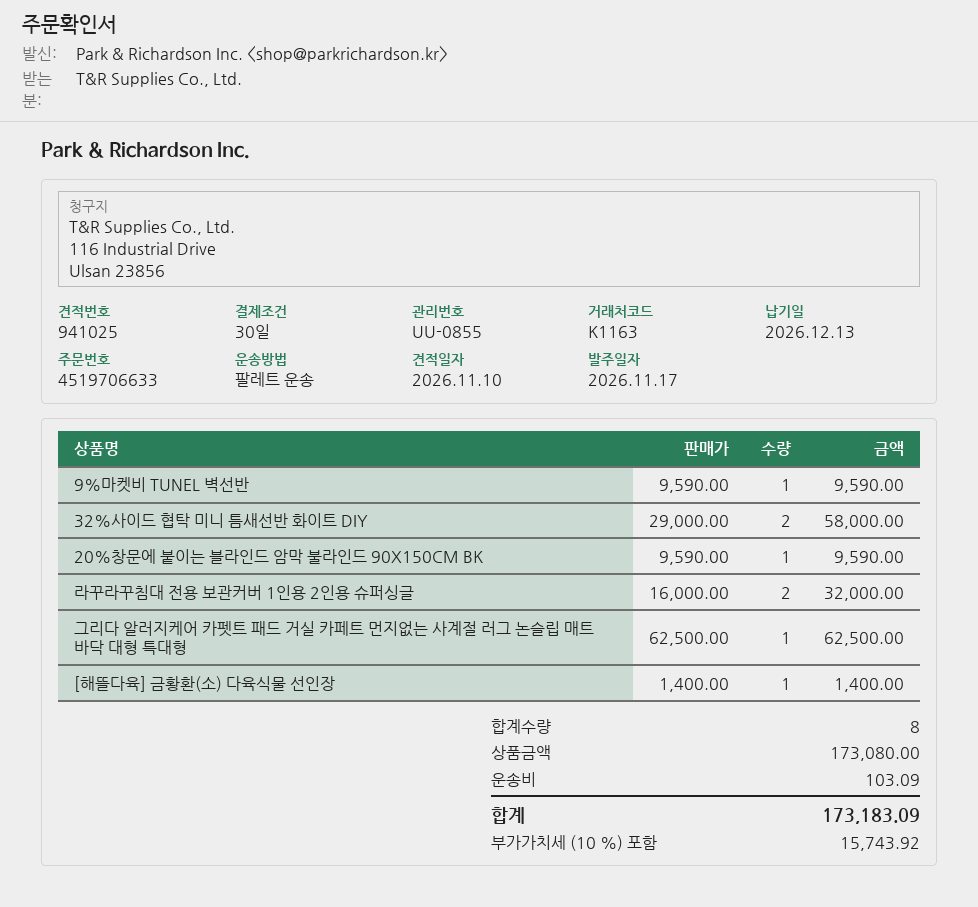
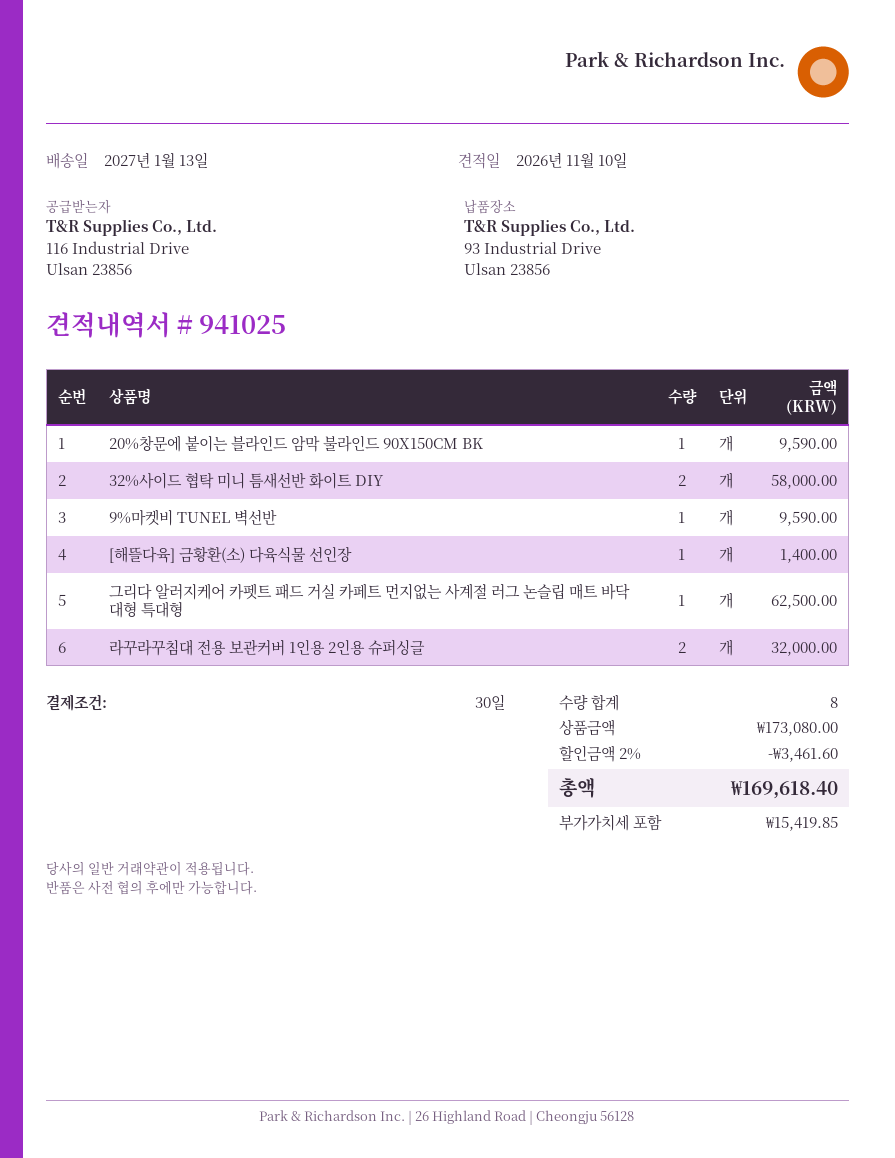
delivery date: 2026-12-13 -> 2027-01-13
discount: none -> 2% = 3461.60
shipping: 103.09 -> none
tax: 15743.92 -> 15419.85
total: 173183.09 -> 169618.40

